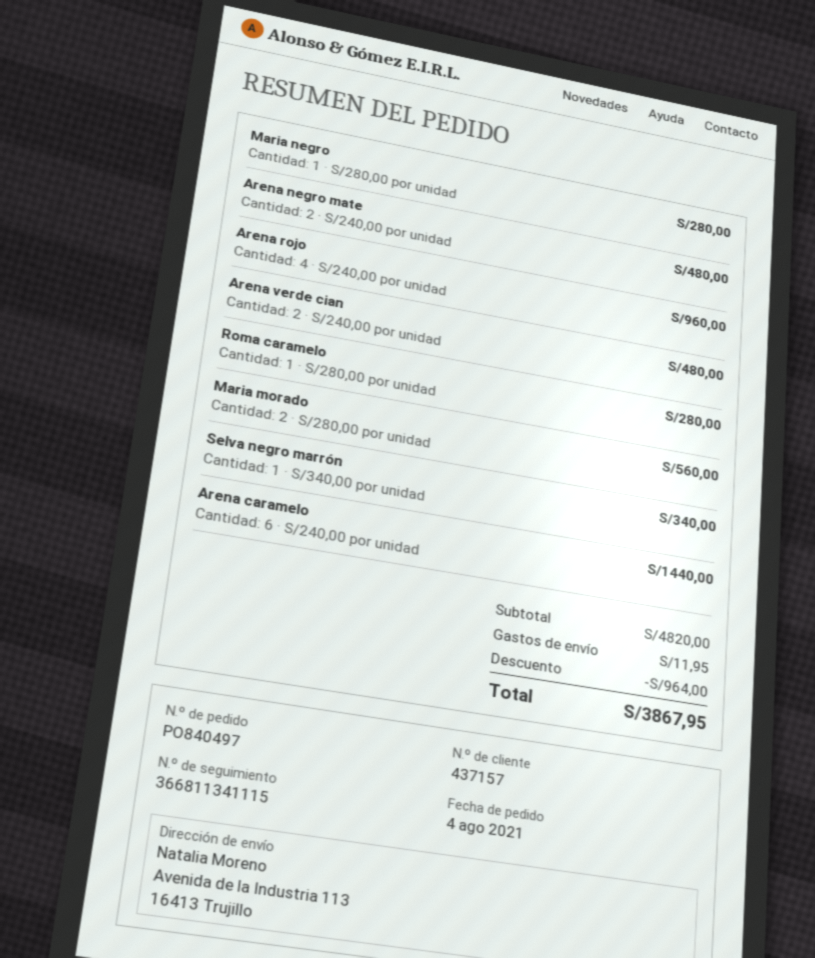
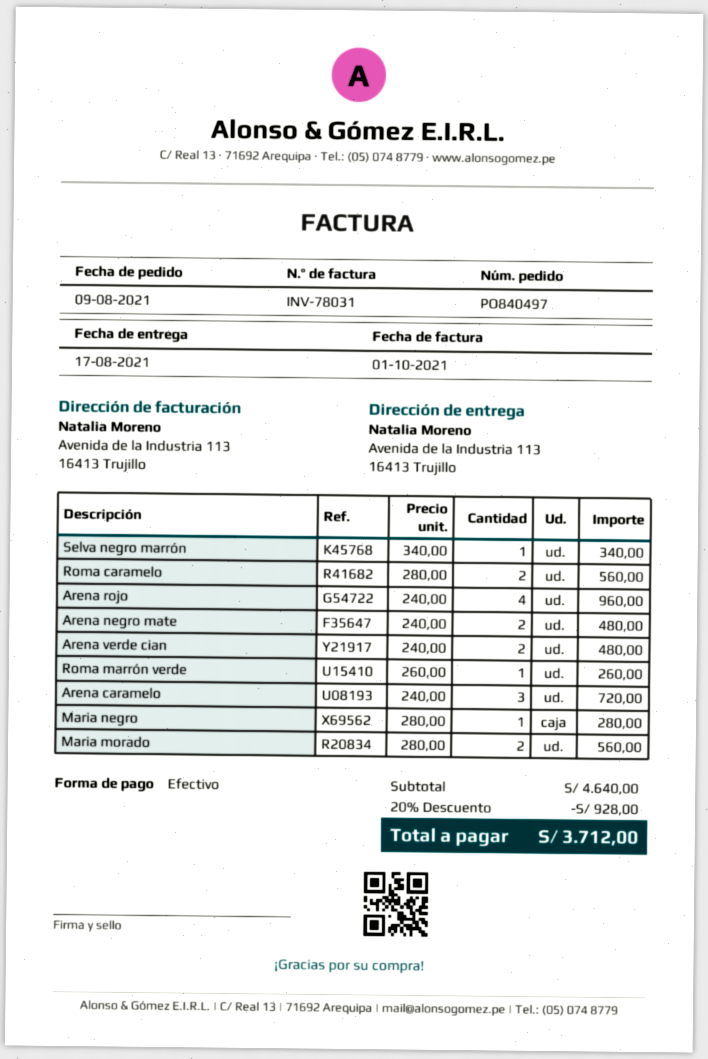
order date: 2021-08-04 -> 2021-08-09
Roma caramelo: 1 x 280.00 = 280.00 -> 2 x 280.00 = 560.00
Arena caramelo: 6 x 240.00 = 1440.00 -> 3 x 240.00 = 720.00
Roma marrón verde: none -> 1 x 260.00 = 260.00
subtotal: 4820.00 -> 4640.00
discount: 964.00 -> 928.00
shipping: 11.95 -> none
total: 3867.95 -> 3712.00

